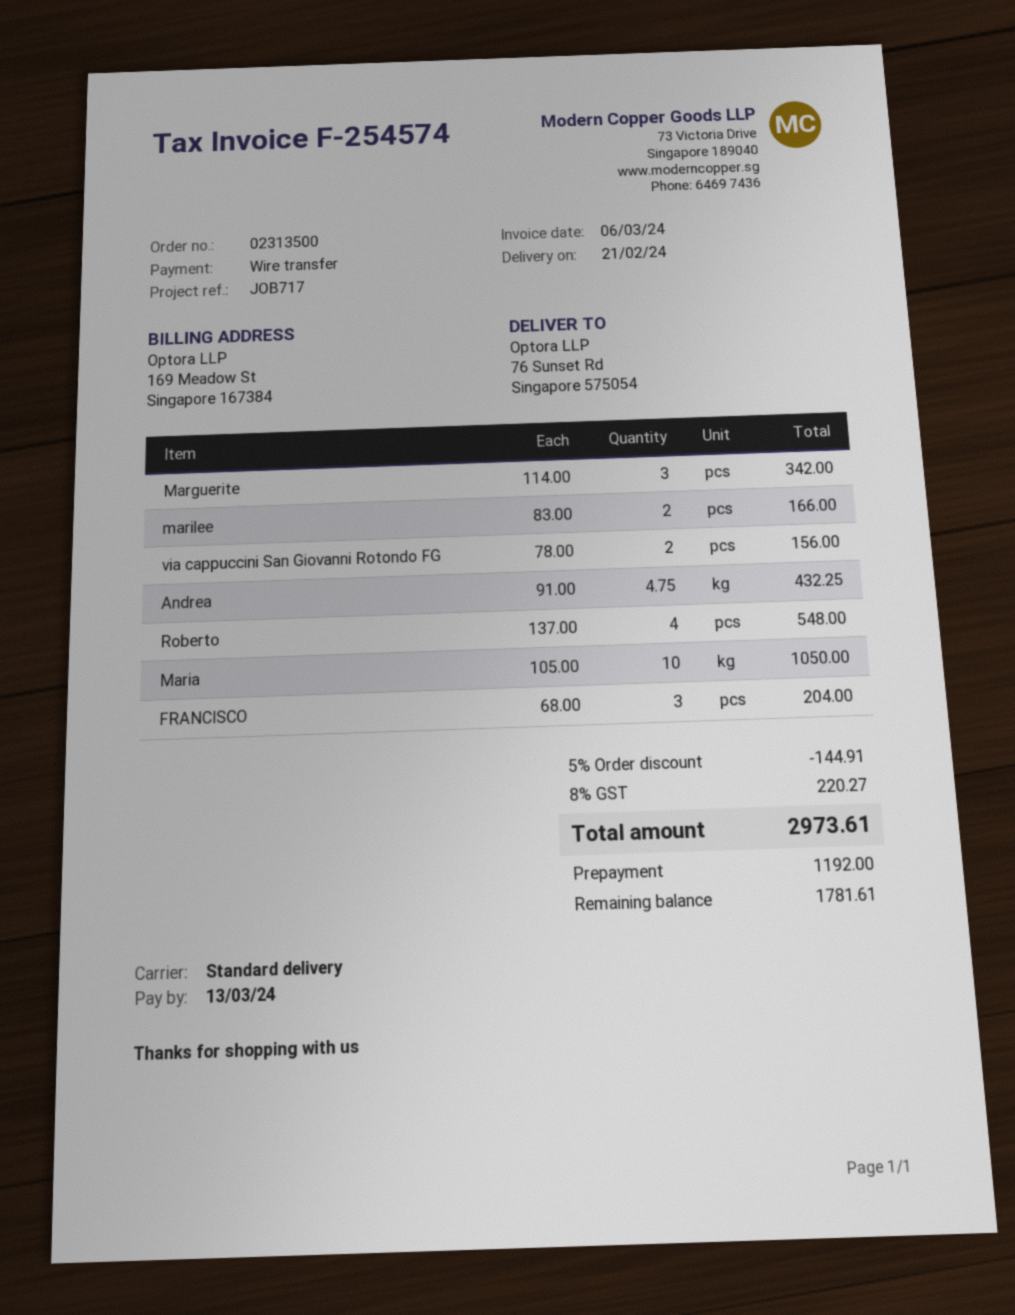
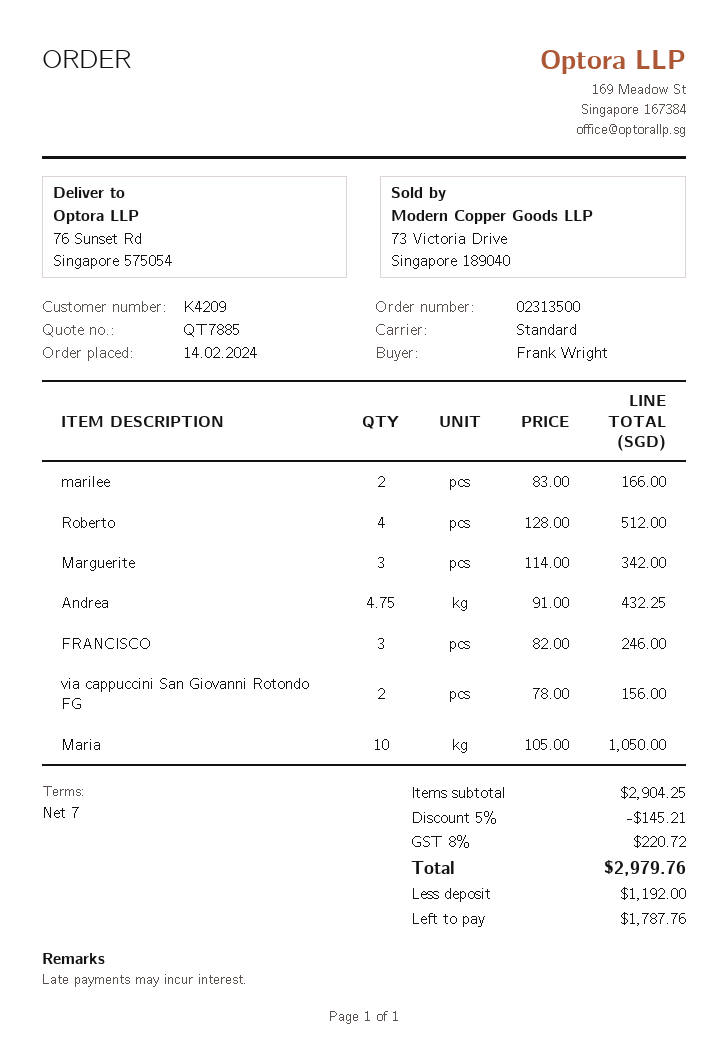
Roberto: 4 x 137.00 = 548.00 -> 4 x 128.00 = 512.00
FRANCISCO: 3 x 68.00 = 204.00 -> 3 x 82.00 = 246.00
discount: 5% = 144.91 -> 5% = 145.21
tax: 8% = 220.27 -> 8% = 220.72
total: 2973.61 -> 2979.76
balance: 1781.61 -> 1787.76

